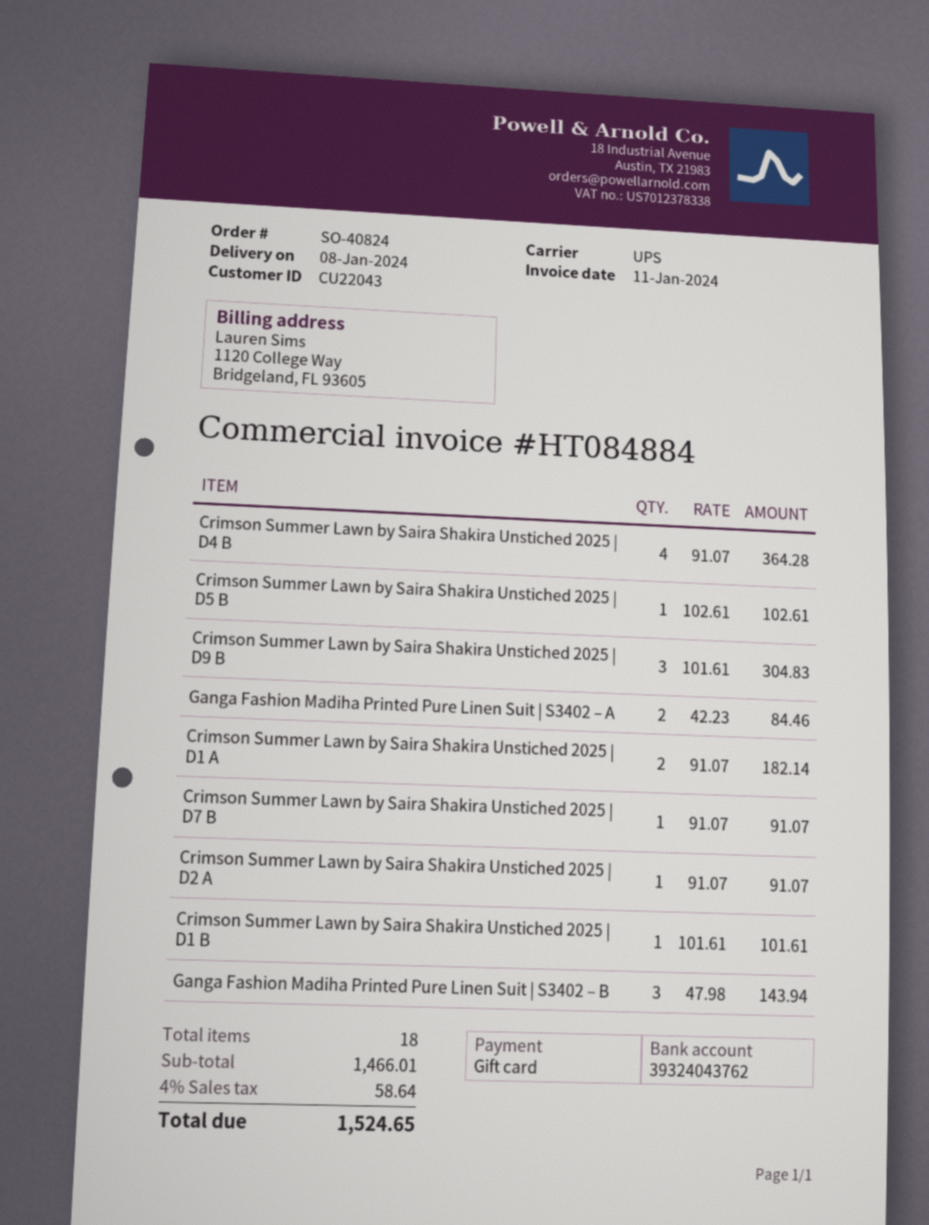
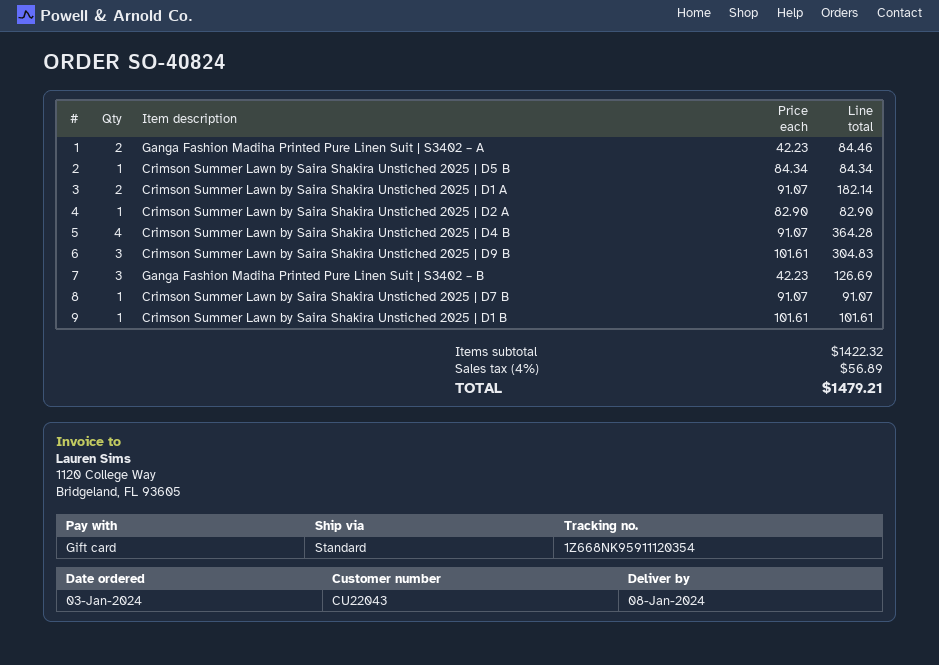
shipping method: UPS -> standard
Crimson Summer Lawn by Saira Shakira Unstiched 2025 | D5 B: 1 x 102.61 = 102.61 -> 1 x 84.34 = 84.34
Crimson Summer Lawn by Saira Shakira Unstiched 2025 | D2 A: 1 x 91.07 = 91.07 -> 1 x 82.90 = 82.90
Ganga Fashion Madiha Printed Pure Linen Suit | S3402 – B: 3 x 47.98 = 143.94 -> 3 x 42.23 = 126.69
subtotal: 1466.01 -> 1422.32
tax: 4% = 58.64 -> 4% = 56.89
total: 1524.65 -> 1479.21

